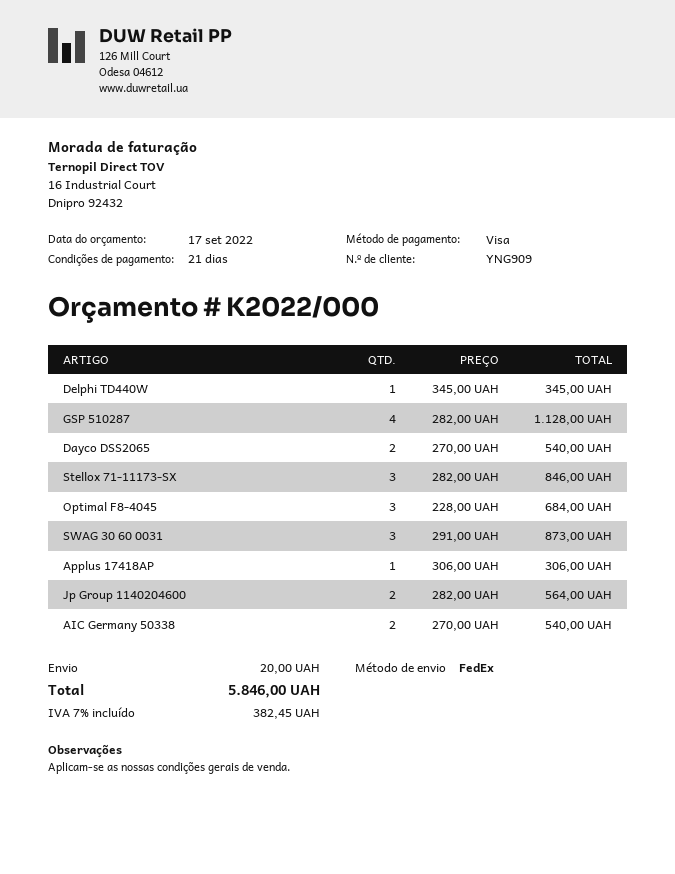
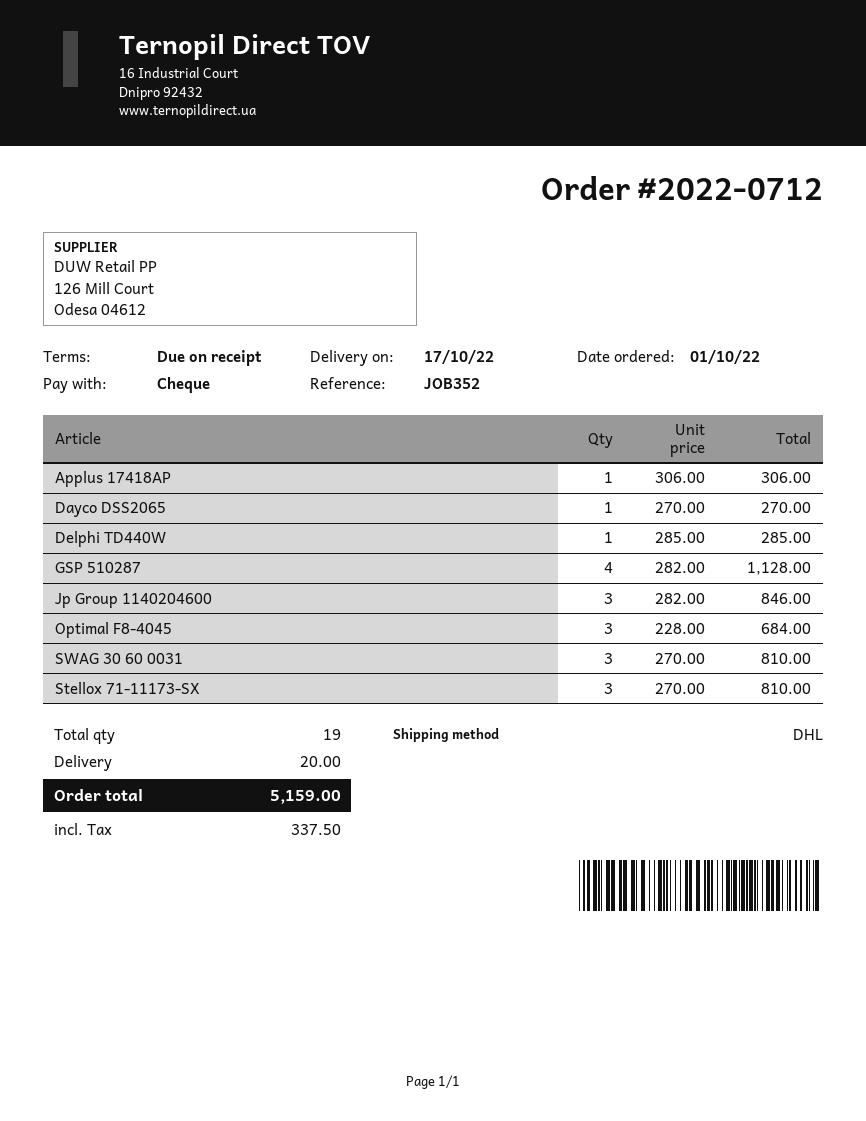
payment terms: 21 days -> on receipt
payment method: Visa -> cheque
shipping method: FedEx -> DHL
Delphi TD440W: 1 x 345.00 = 345.00 -> 1 x 285.00 = 285.00
Dayco DSS2065: 2 x 270.00 = 540.00 -> 1 x 270.00 = 270.00
Stellox 71-11173-SX: 3 x 282.00 = 846.00 -> 3 x 270.00 = 810.00
SWAG 30 60 0031: 3 x 291.00 = 873.00 -> 3 x 270.00 = 810.00
Jp Group 1140204600: 2 x 282.00 = 564.00 -> 3 x 282.00 = 846.00
AIC Germany 50338: 2 x 270.00 = 540.00 -> none
tax: 382.45 -> 337.50
total: 5846.00 -> 5159.00

